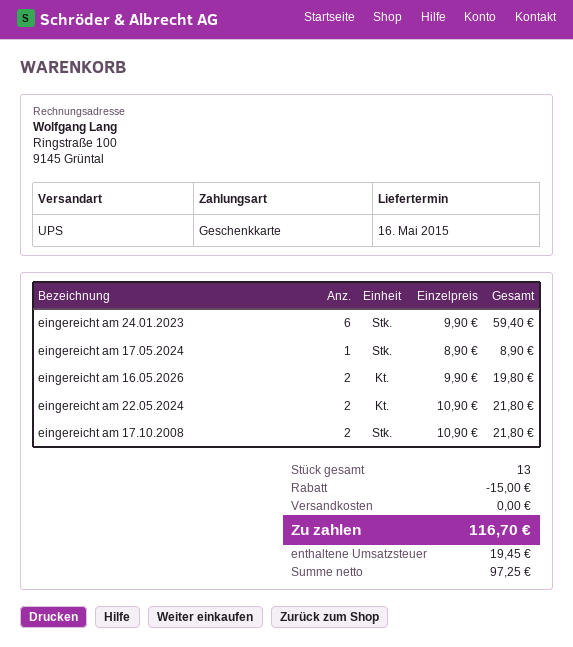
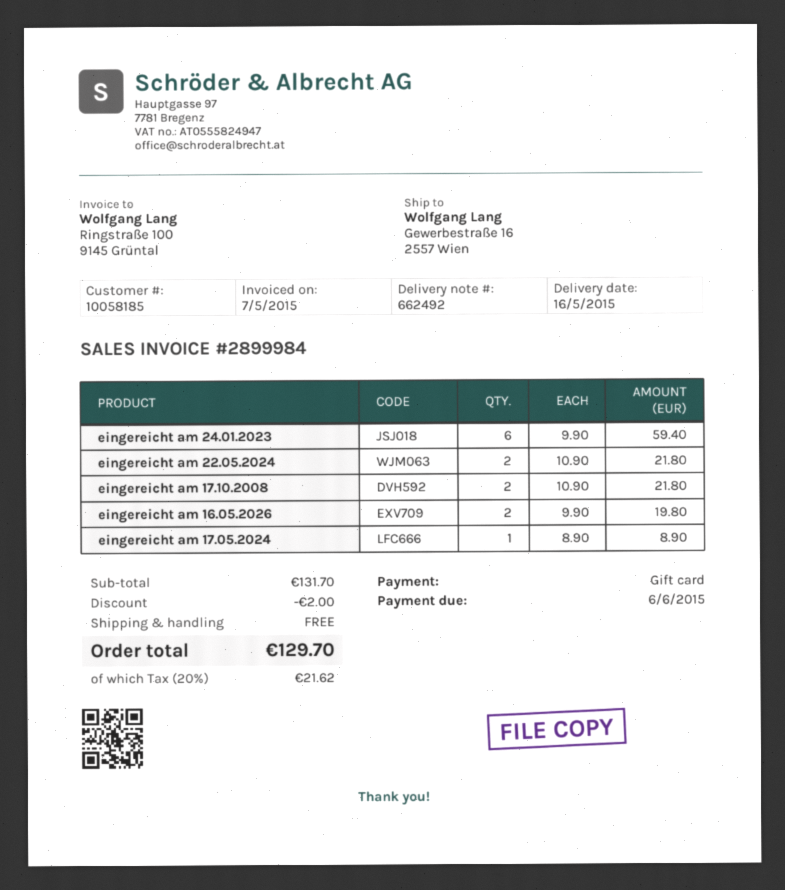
discount: 15.00 -> 2.00
tax: 19.45 -> 21.62
total: 116.70 -> 129.70

